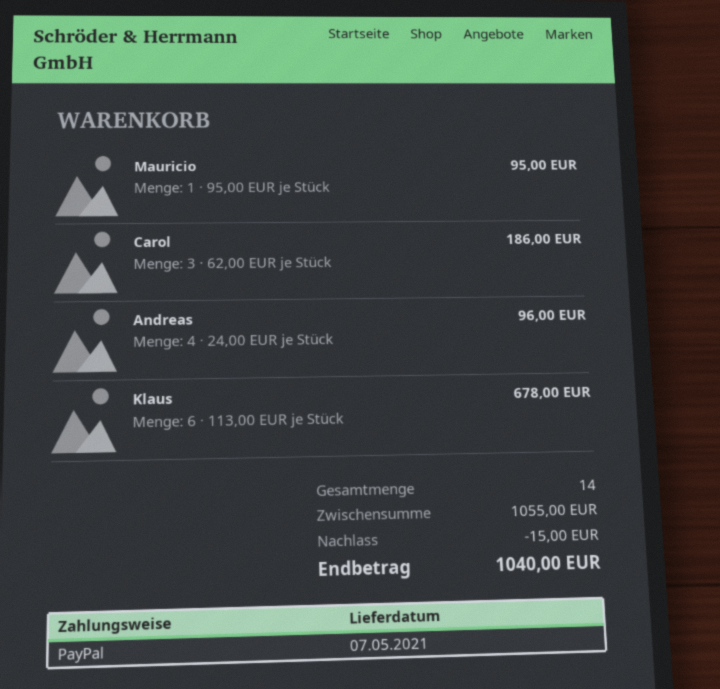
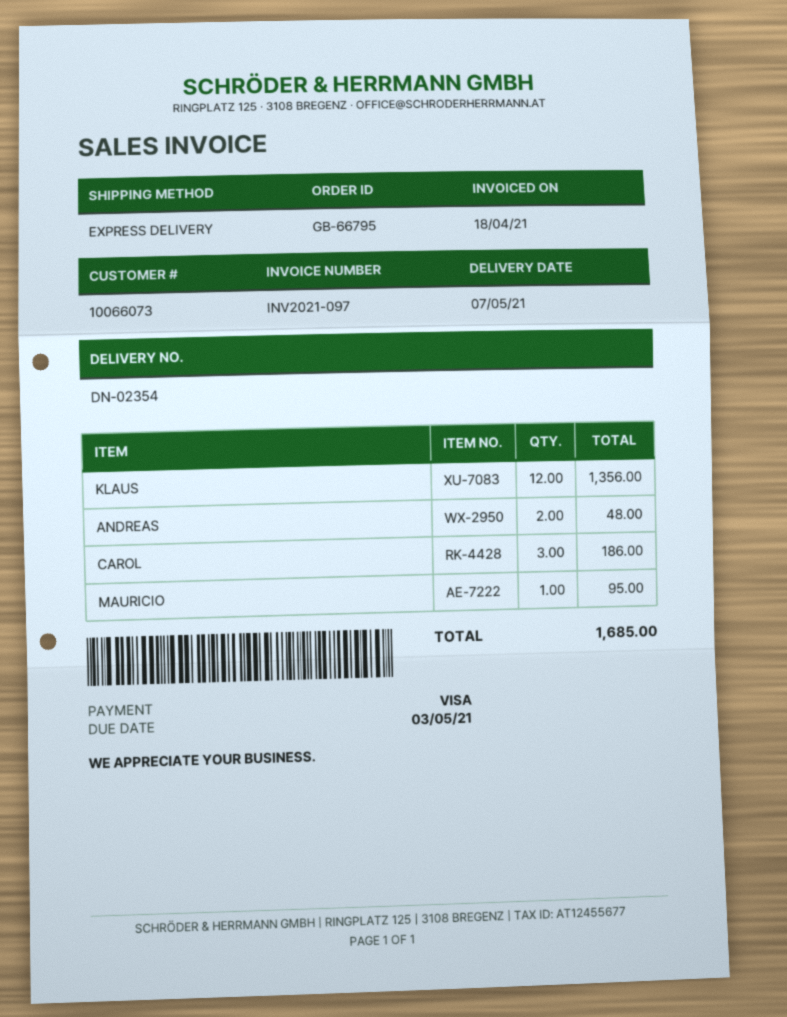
payment method: PayPal -> Visa
Andreas: 4 for 96.00 -> 2 for 48.00
Klaus: 6 for 678.00 -> 12 for 1356.00
discount: 15.00 -> none
total: 1040.00 -> 1685.00

